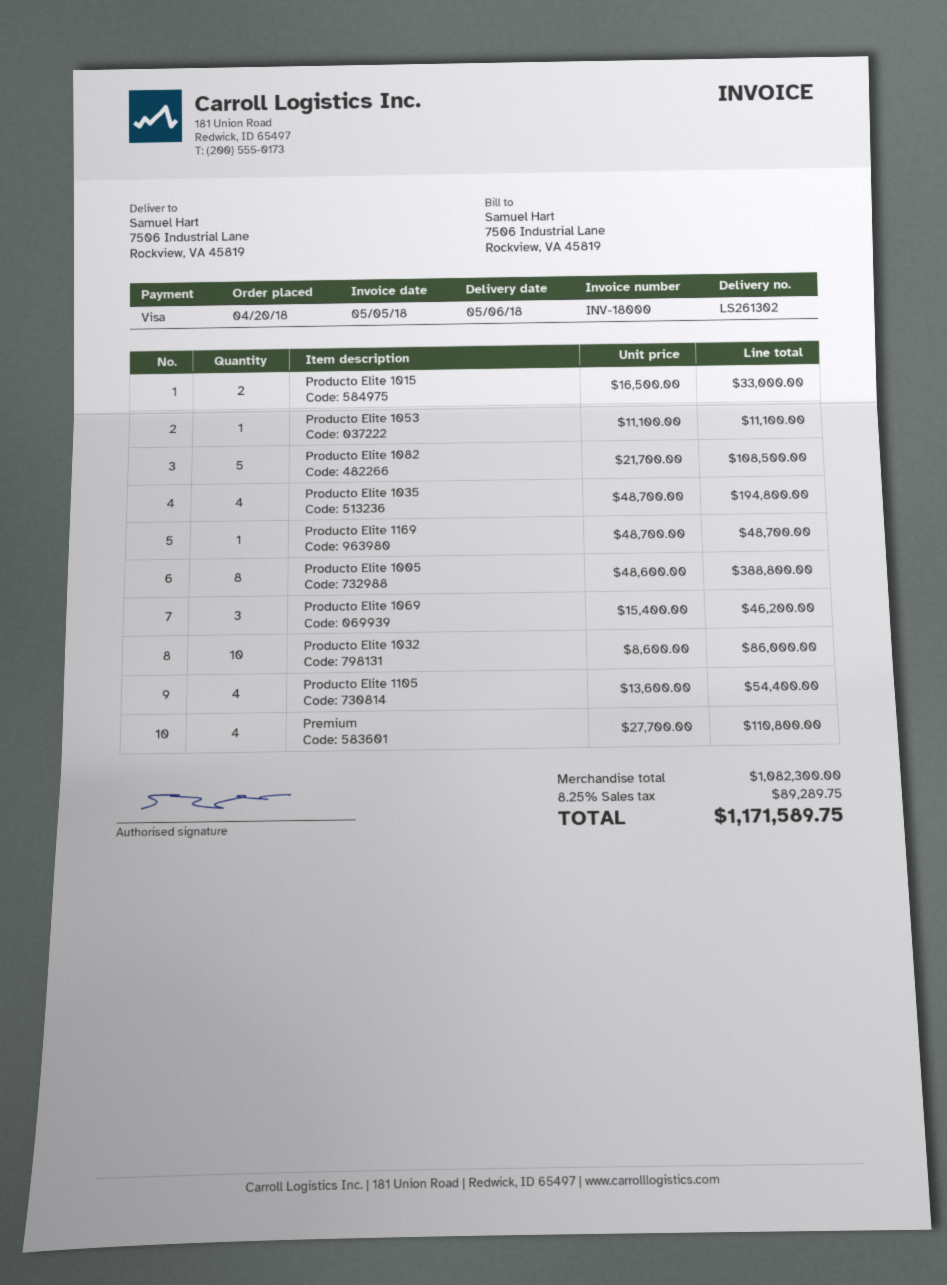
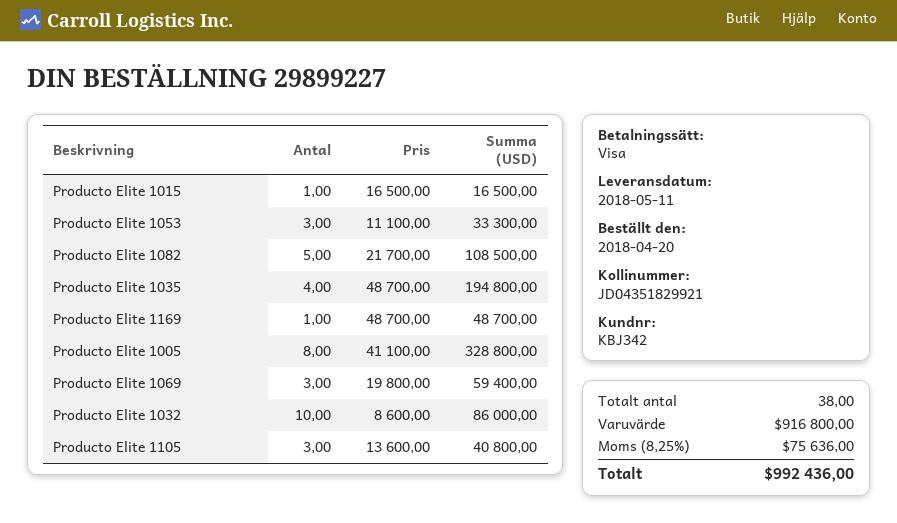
delivery date: 2018-05-06 -> 2018-05-11
Producto Elite 1015: 2 x 16500.00 = 33000.00 -> 1 x 16500.00 = 16500.00
Producto Elite 1053: 1 x 11100.00 = 11100.00 -> 3 x 11100.00 = 33300.00
Producto Elite 1005: 8 x 48600.00 = 388800.00 -> 8 x 41100.00 = 328800.00
Producto Elite 1069: 3 x 15400.00 = 46200.00 -> 3 x 19800.00 = 59400.00
Producto Elite 1105: 4 x 13600.00 = 54400.00 -> 3 x 13600.00 = 40800.00
Premium: 4 x 27700.00 = 110800.00 -> none
subtotal: 1082300.00 -> 916800.00
tax: 8.25% = 89289.75 -> 8.25% = 75636.00
total: 1171589.75 -> 992436.00

